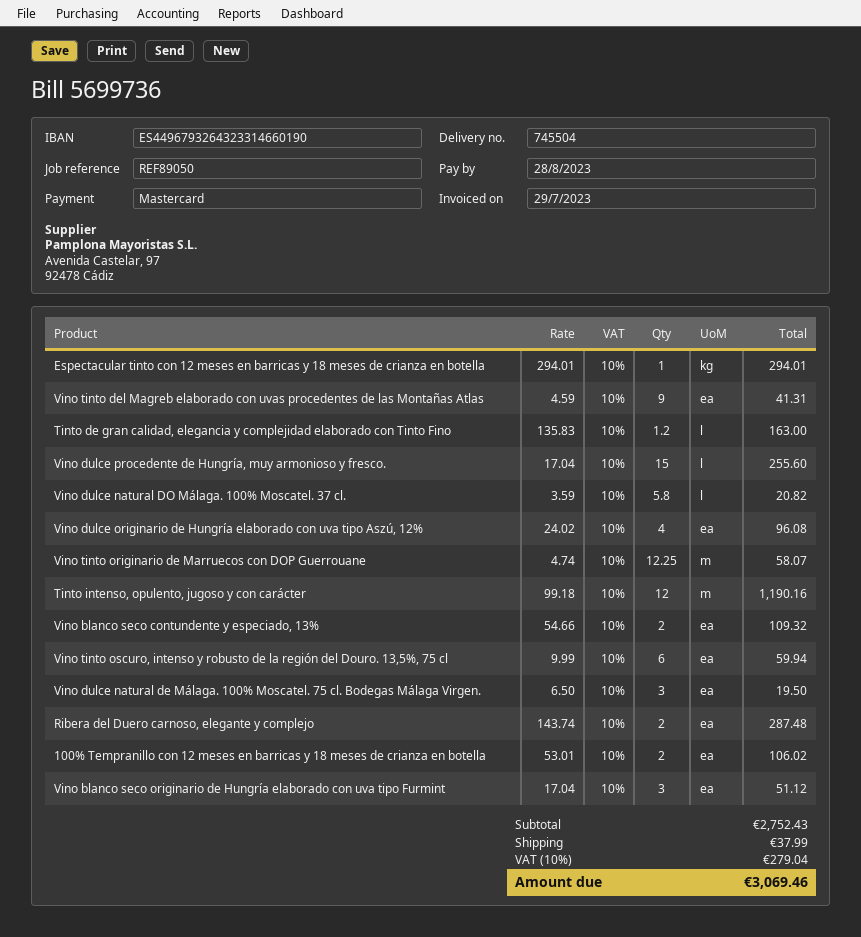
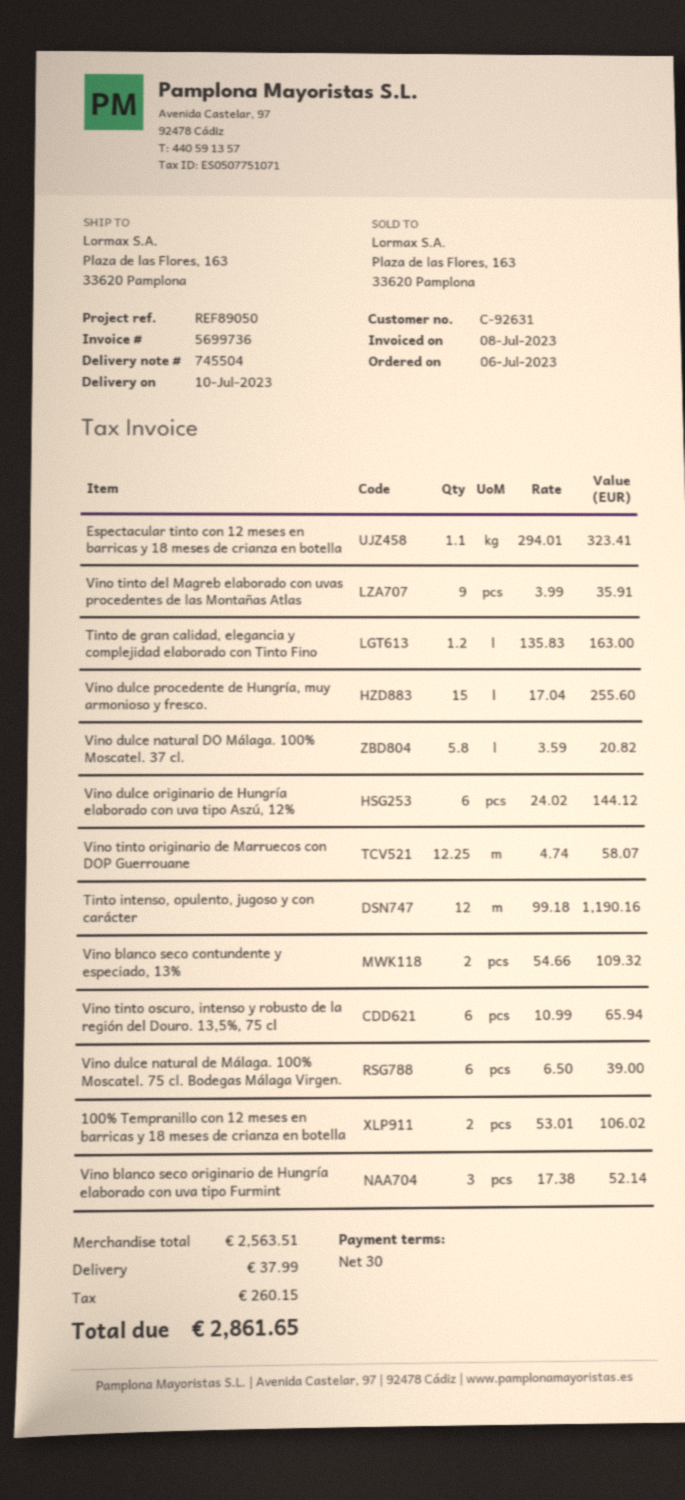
invoice date: 2023-07-29 -> 2023-07-08
Espectacular tinto con 12 meses en barricas y 18 meses de crianza en botella: 1 x 294.01 = 294.01 -> 1.1 x 294.01 = 323.41
Vino tinto del Magreb elaborado con uvas procedentes de las Montañas Atlas: 9 x 4.59 = 41.31 -> 9 x 3.99 = 35.91
Vino dulce originario de Hungría elaborado con uva tipo Aszú, 12%: 4 x 24.02 = 96.08 -> 6 x 24.02 = 144.12
Vino tinto oscuro, intenso y robusto de la región del Douro. 13,5%, 75 cl: 6 x 9.99 = 59.94 -> 6 x 10.99 = 65.94
Vino dulce natural de Málaga. 100% Moscatel. 75 cl. Bodegas Málaga Virgen.: 3 x 6.50 = 19.50 -> 6 x 6.50 = 39.00
Ribera del Duero carnoso, elegante y complejo: 2 x 143.74 = 287.48 -> none
Vino blanco seco originario de Hungría elaborado con uva tipo Furmint: 3 x 17.04 = 51.12 -> 3 x 17.38 = 52.14
subtotal: 2752.43 -> 2563.51
tax: 279.04 -> 260.15
total: 3069.46 -> 2861.65

